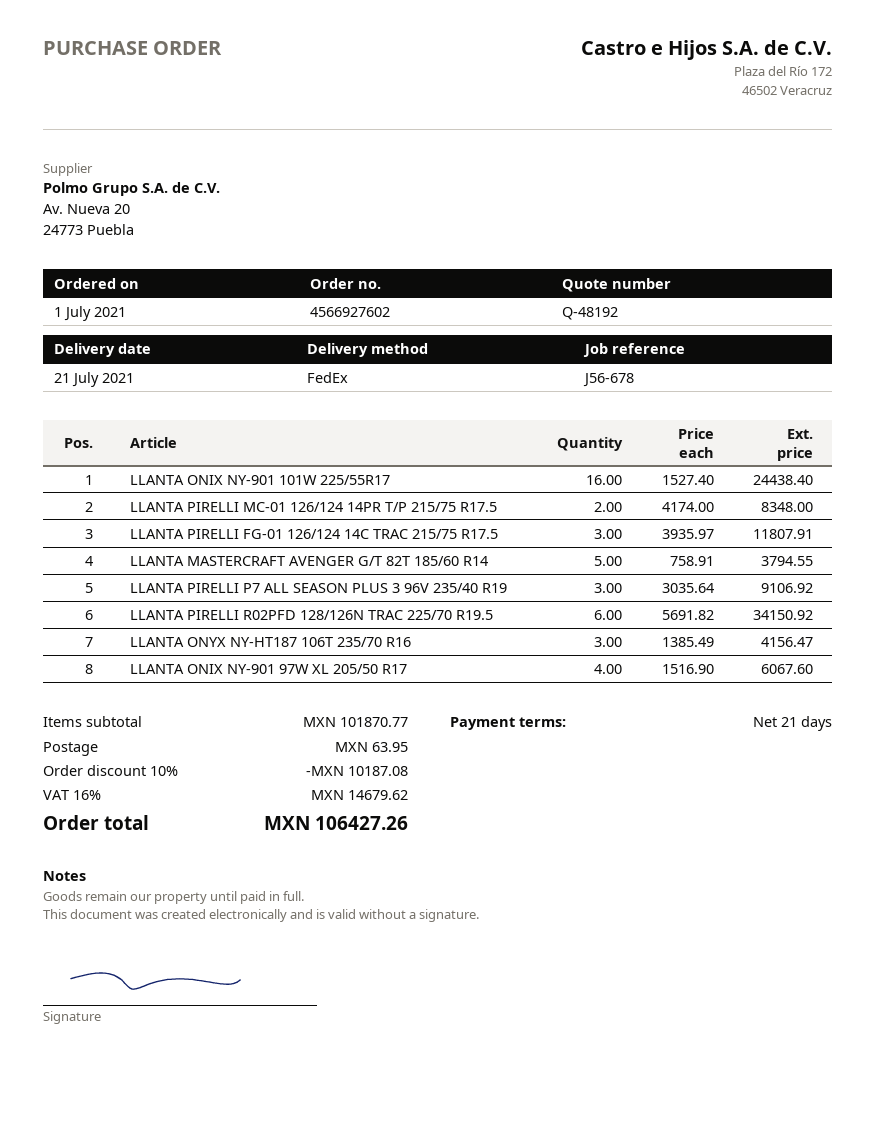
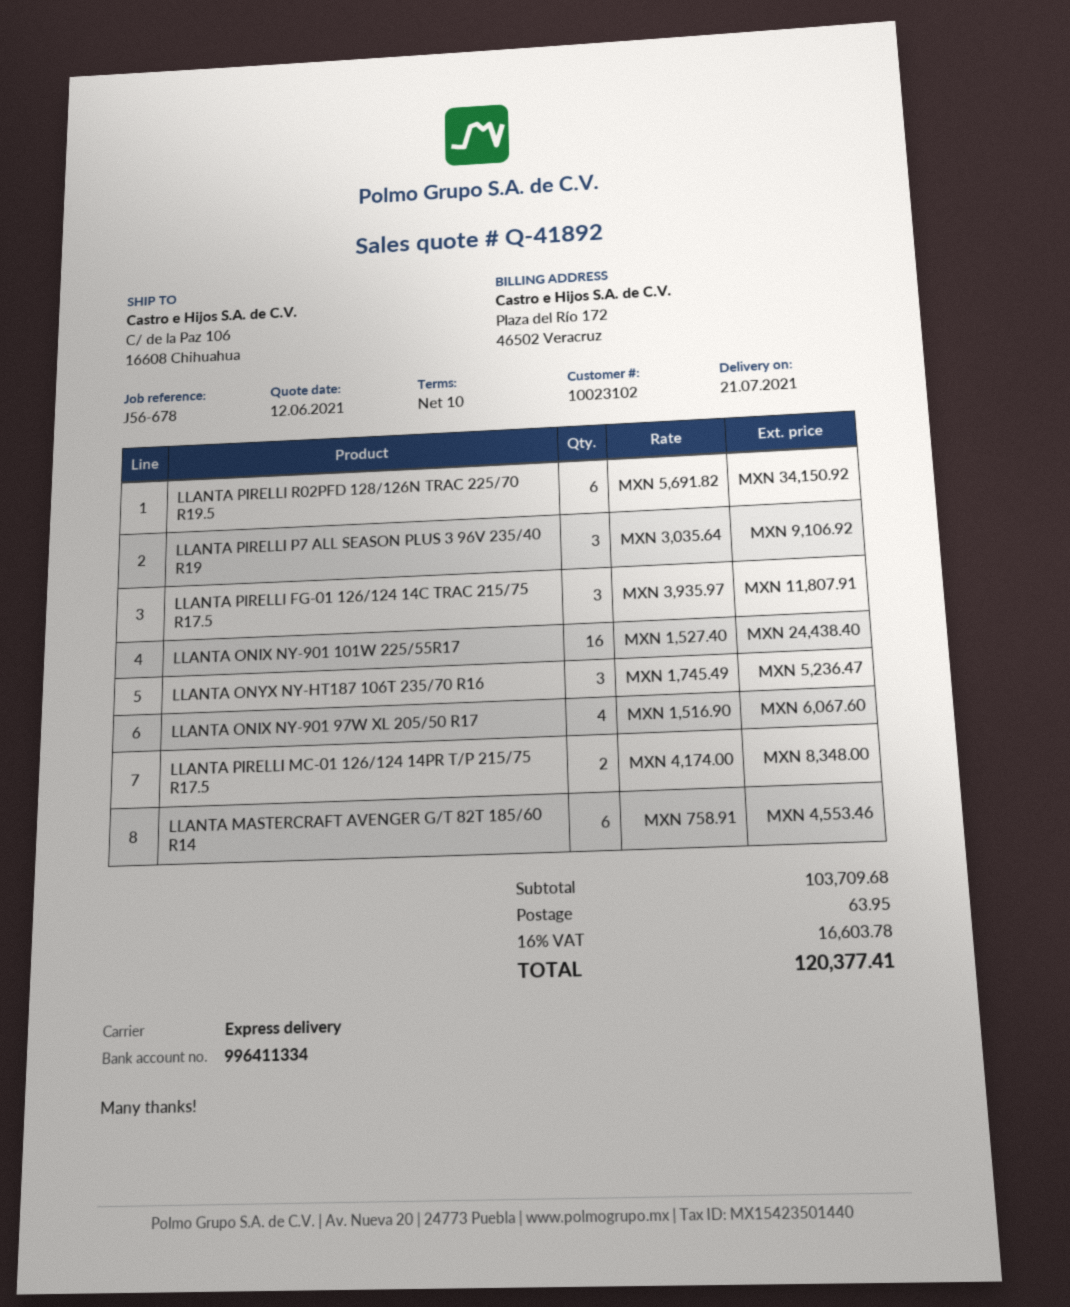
quote number: Q-48192 -> Q-41892
payment terms: 21 days -> 10 days
shipping method: FedEx -> express
LLANTA MASTERCRAFT AVENGER G/T 82T 185/60 R14: 5 x 758.91 = 3794.55 -> 6 x 758.91 = 4553.46
LLANTA ONYX NY-HT187 106T 235/70 R16: 3 x 1385.49 = 4156.47 -> 3 x 1745.49 = 5236.47
subtotal: 101870.77 -> 103709.68
discount: 10% = 10187.08 -> none
tax: 16% = 14679.62 -> 16% = 16603.78
total: 106427.26 -> 120377.41

